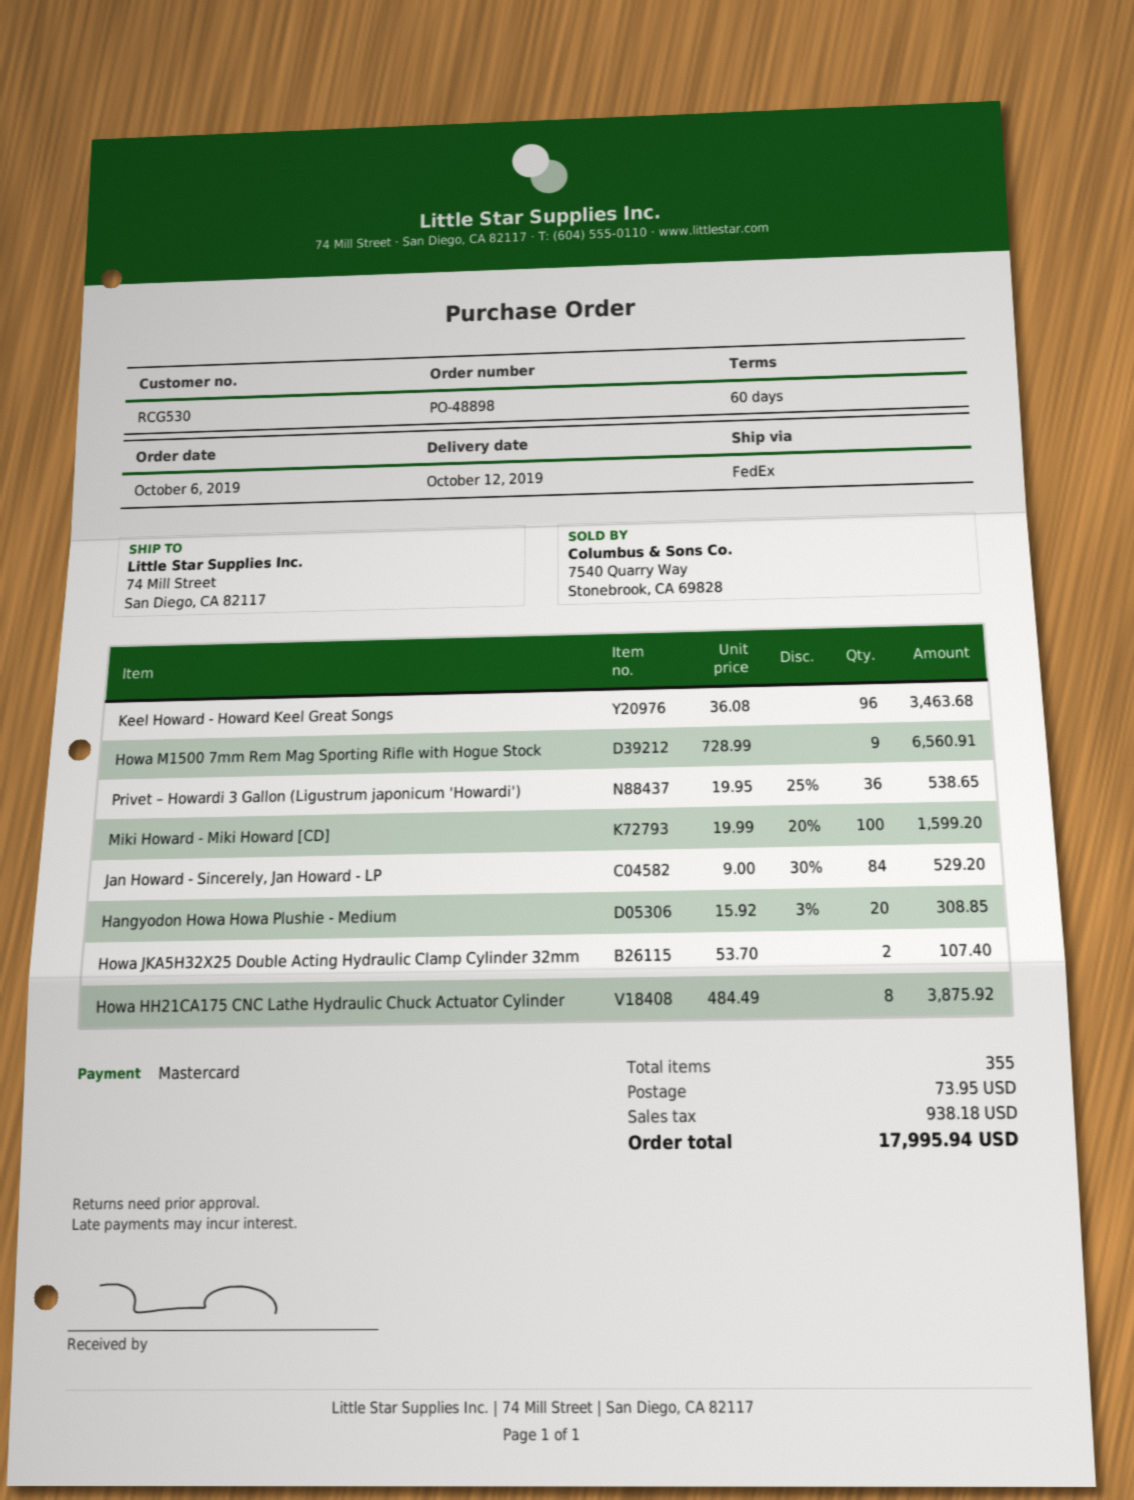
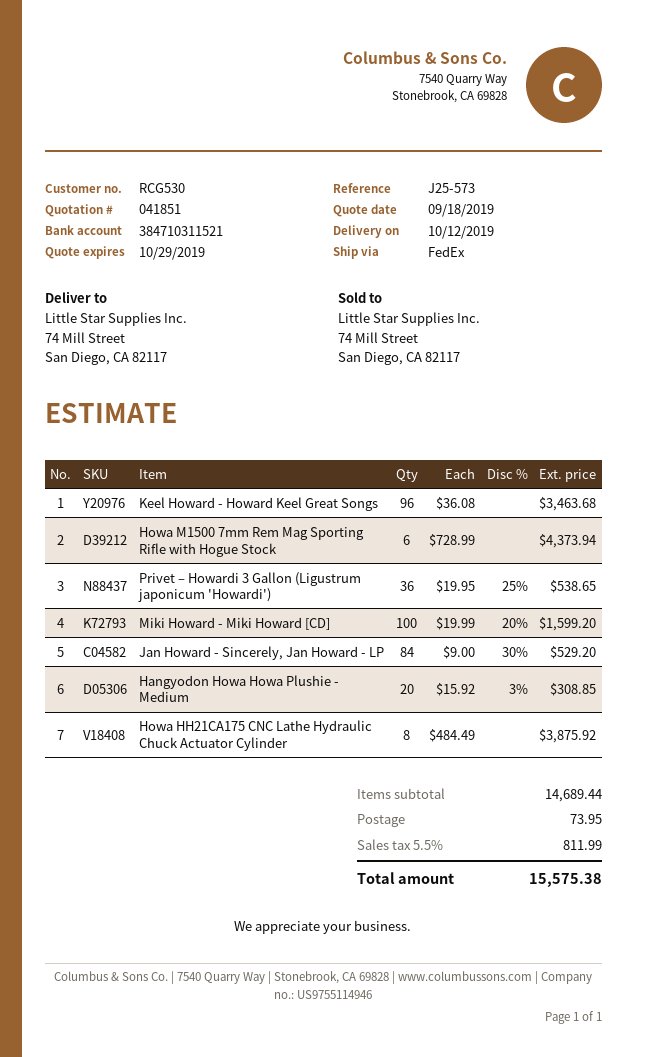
Howa M1500 7mm Rem Mag Sporting Rifle with Hogue Stock: 9 x 728.99 = 6560.91 -> 6 x 728.99 = 4373.94
Howa JKA5H32X25 Double Acting Hydraulic Clamp Cylinder 32mm: 2 x 53.70 = 107.40 -> none
tax: 938.18 -> 811.99
total: 17995.94 -> 15575.38

